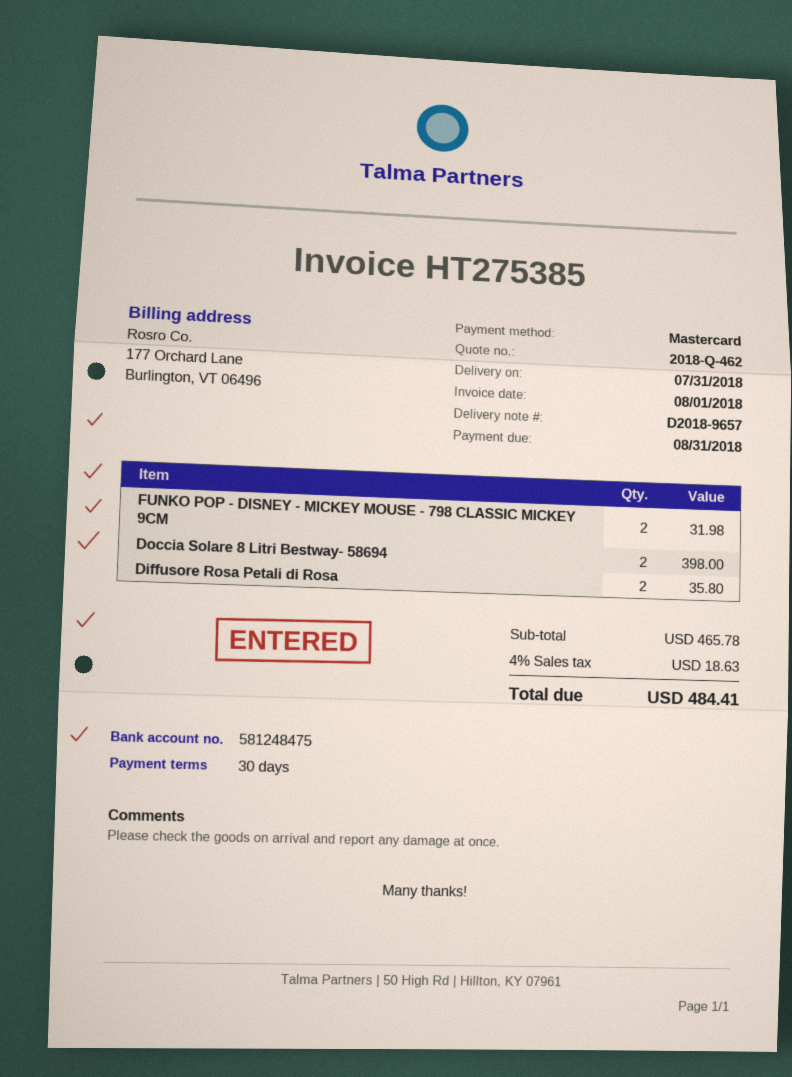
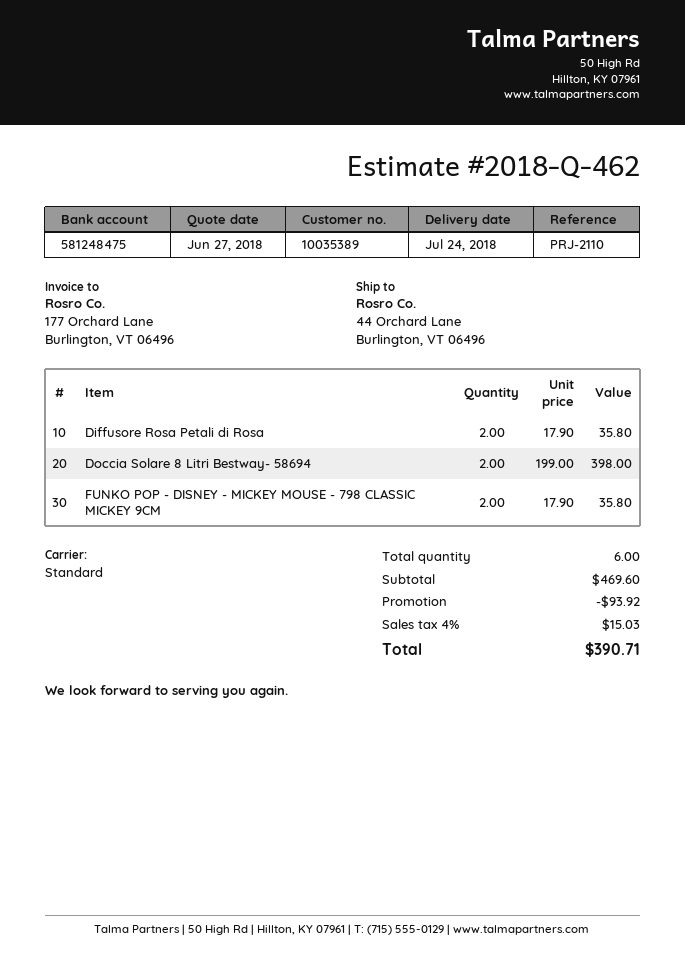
delivery date: 2018-07-31 -> 2018-07-24
FUNKO POP - DISNEY - MICKEY MOUSE - 798 CLASSIC MICKEY 9CM: 2 for 31.98 -> 2 for 35.80
subtotal: 465.78 -> 469.60
discount: none -> 93.92
tax: 4% = 18.63 -> 4% = 15.03
total: 484.41 -> 390.71

